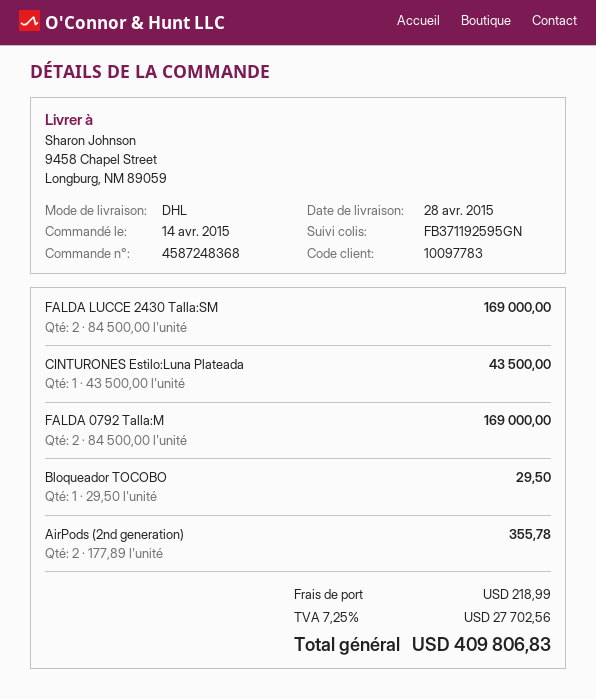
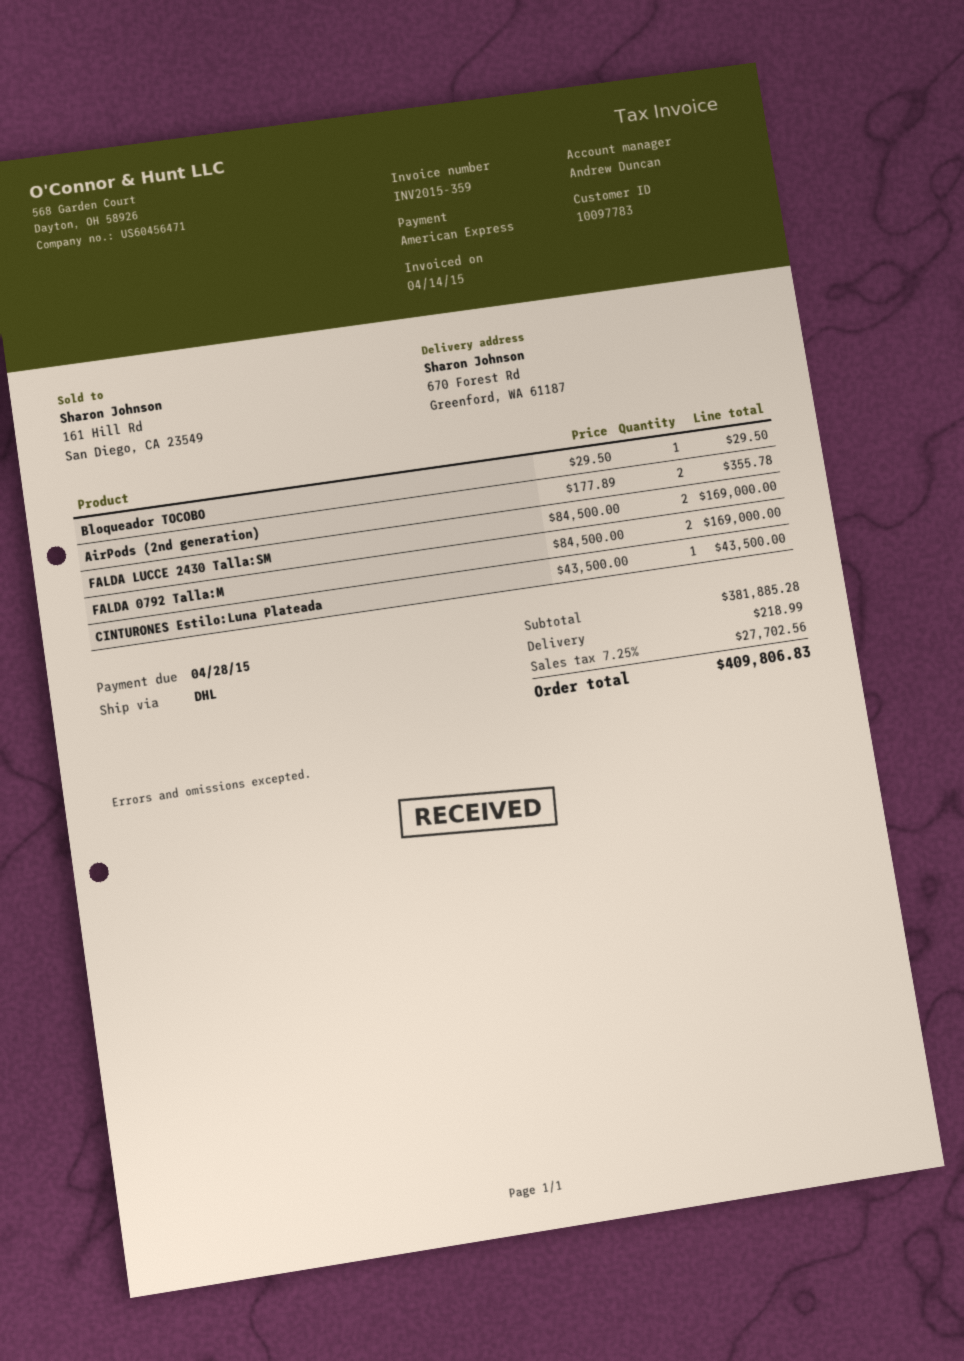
ship to: 9458 Chapel Street, Longburg, NM 89059 -> 670 Forest Rd, Greenford, WA 61187

